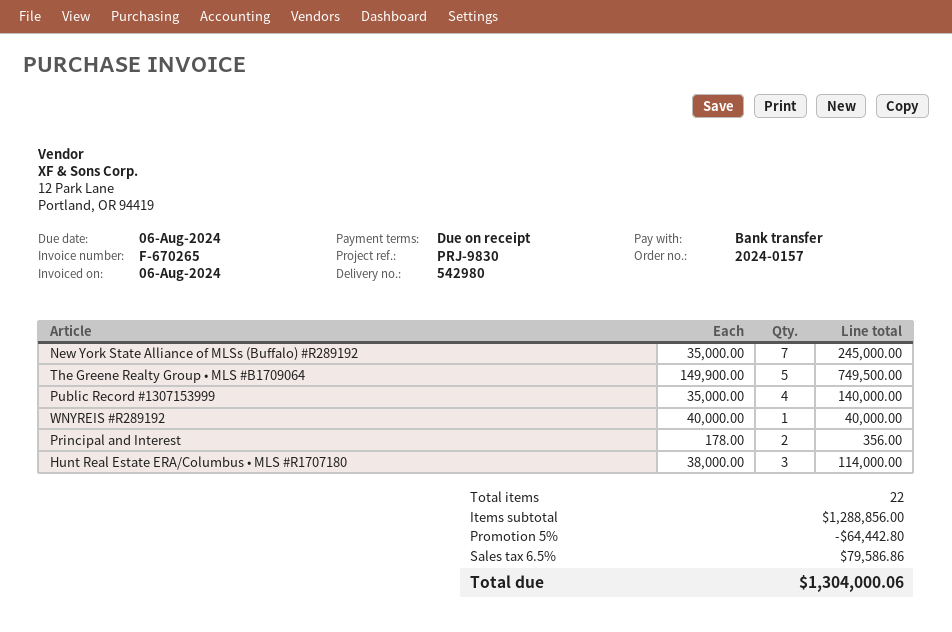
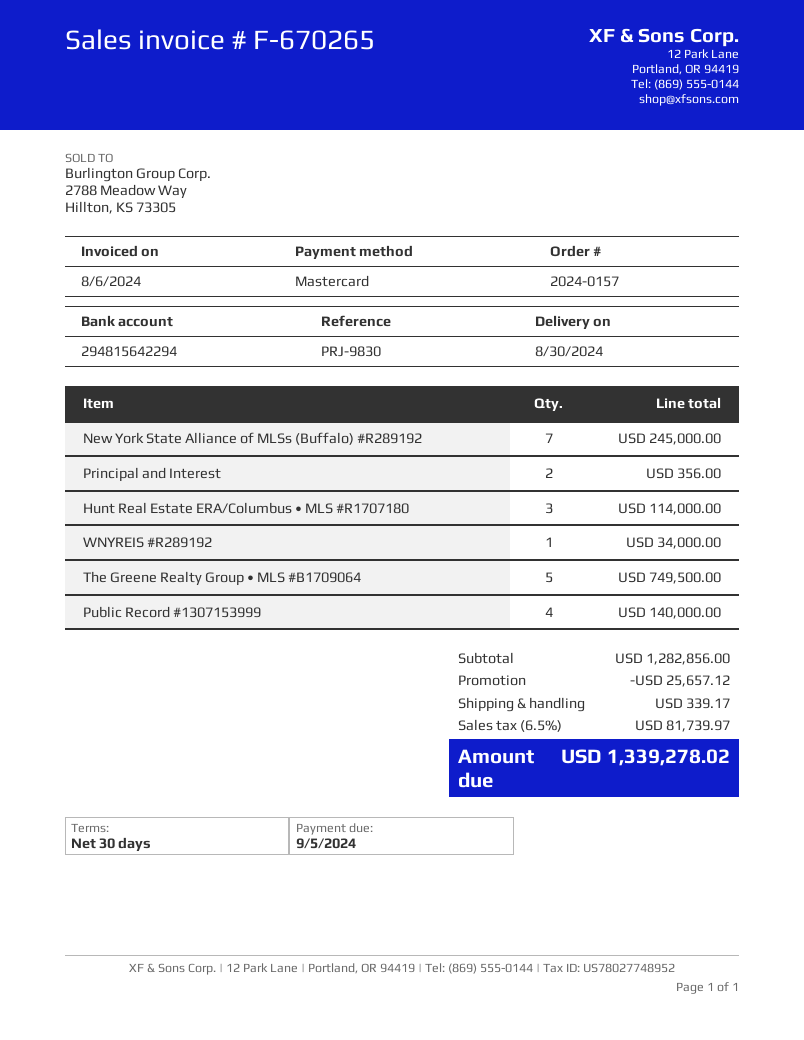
payment terms: on receipt -> 30 days
due date: 2024-08-06 -> 2024-09-05
payment method: bank transfer -> Mastercard
WNYREIS #R289192: 1 for 40000.00 -> 1 for 34000.00
subtotal: 1288856.00 -> 1282856.00
discount: 64442.80 -> 25657.12
shipping: none -> 339.17
tax: 6.5% = 79586.86 -> 6.5% = 81739.97
total: 1304000.06 -> 1339278.02

